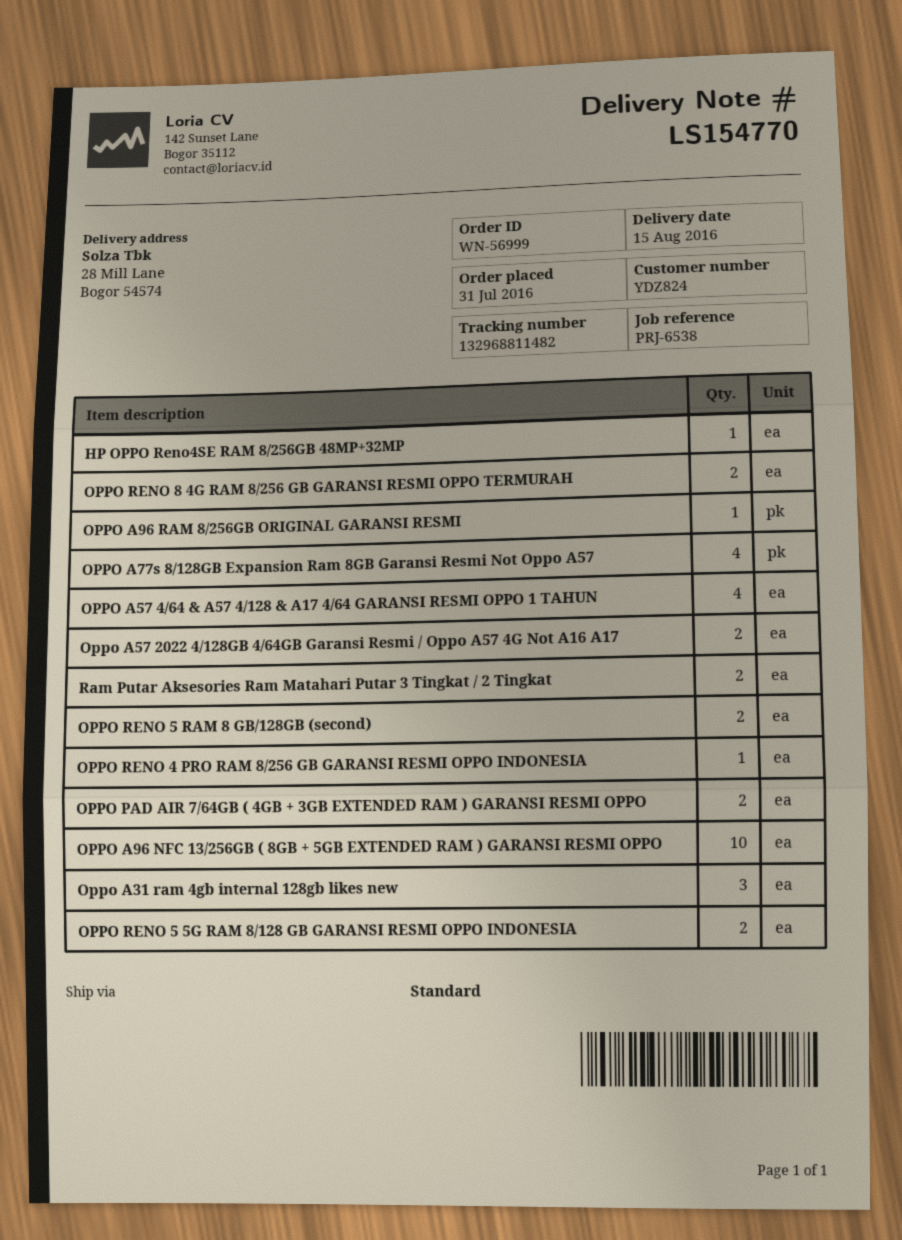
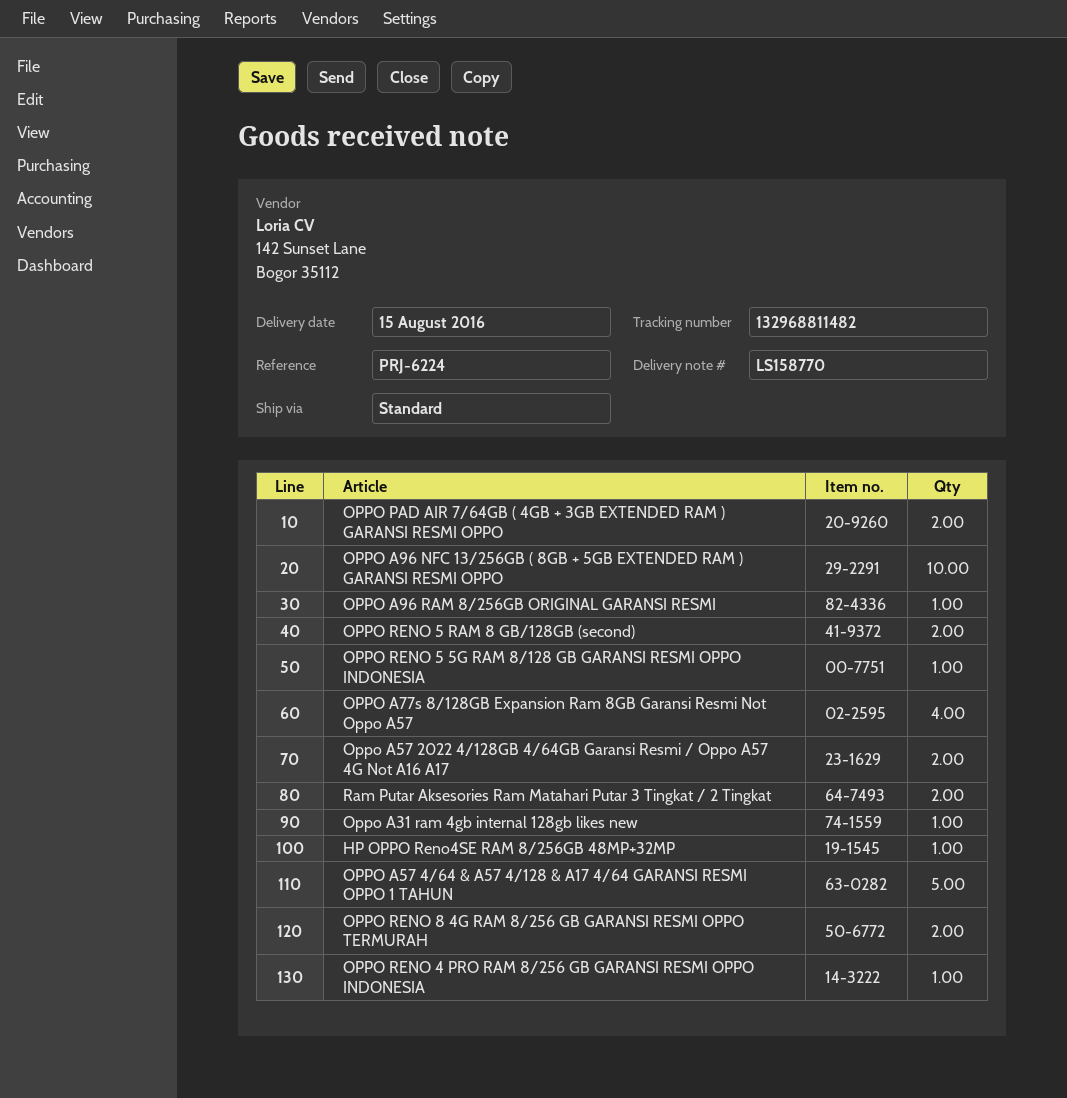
delivery note number: LS154770 -> LS158770
reference: PRJ-6538 -> PRJ-6224
OPPO A57 4/64 & A57 4/128 & A17 4/64 GARANSI RESMI OPPO 1 TAHUN: 4 -> 5
Oppo A31 ram 4gb internal 128gb likes new: 3 -> 1
OPPO RENO 5 5G RAM 8/128 GB GARANSI RESMI OPPO INDONESIA: 2 -> 1

